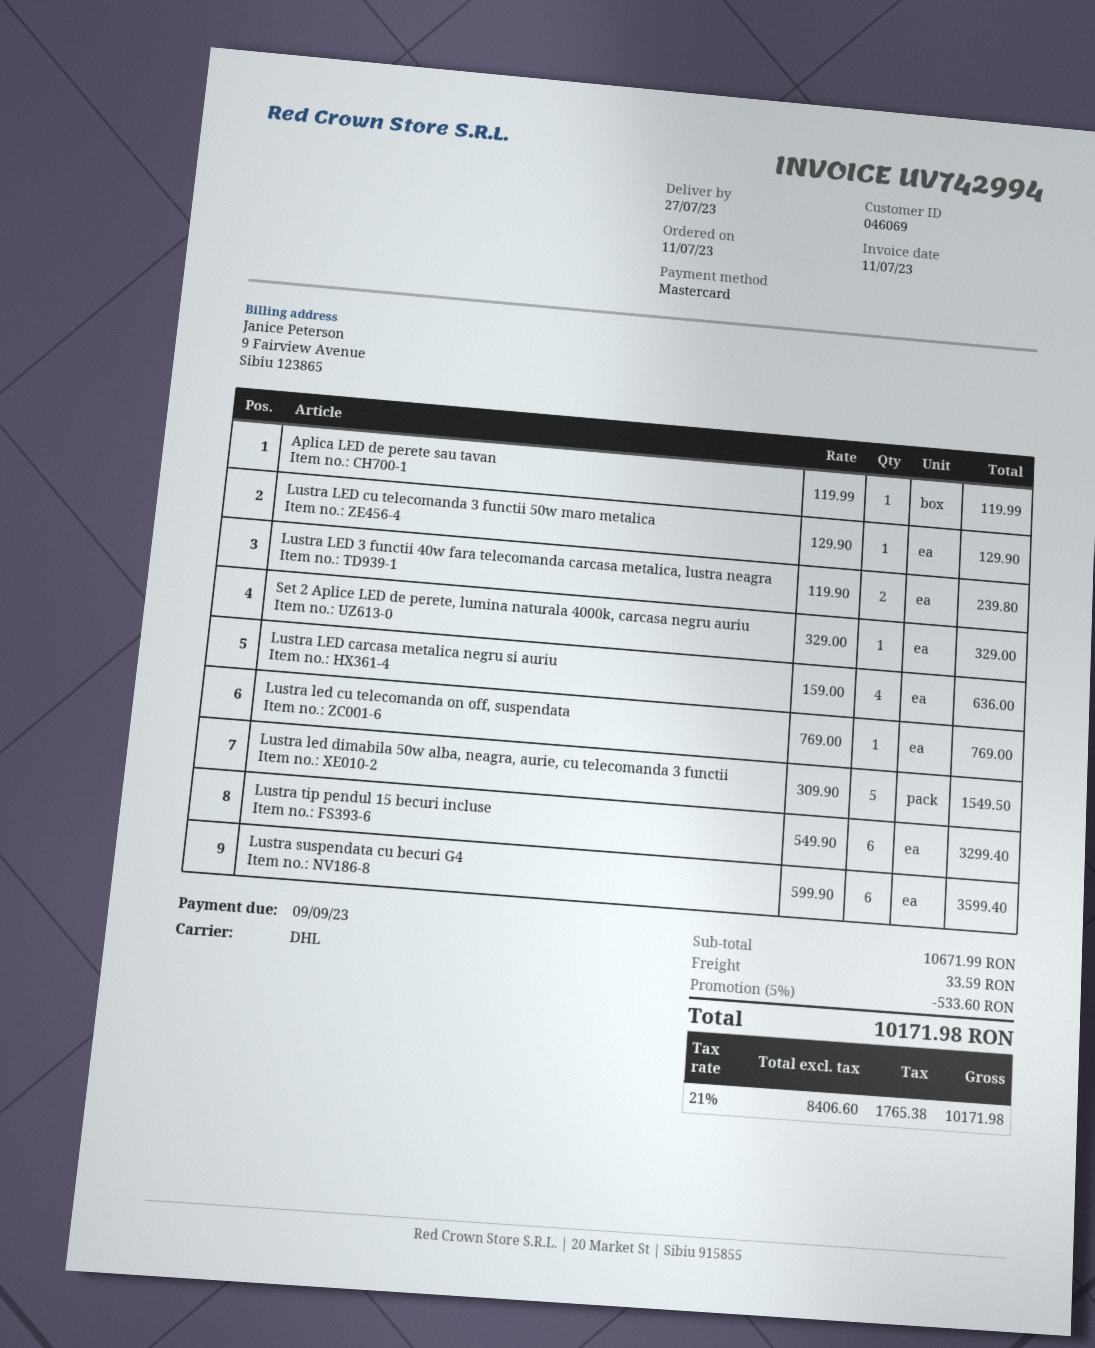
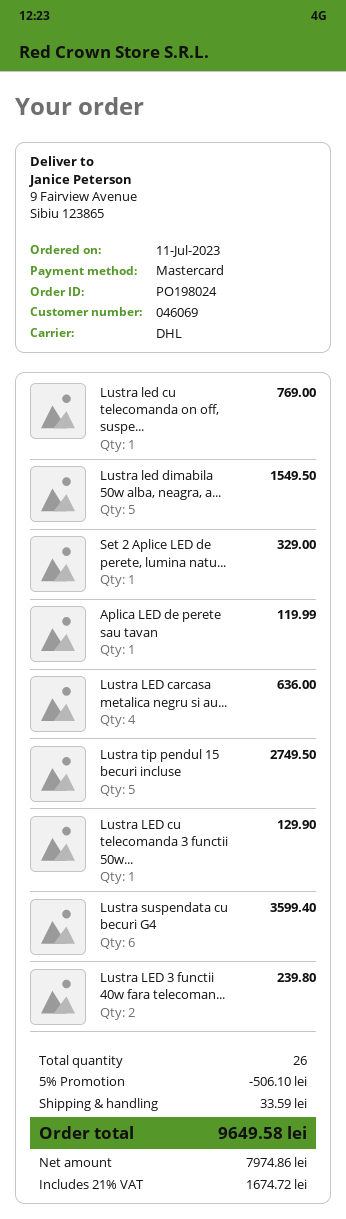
Lustra tip pendul 15 becuri incluse: 6 for 3299.40 -> 5 for 2749.50
discount: 5% = 533.60 -> 5% = 506.10
net: 8406.60 -> 7974.86
tax: 21% = 1765.38 -> 21% = 1674.72
total: 10171.98 -> 9649.58

